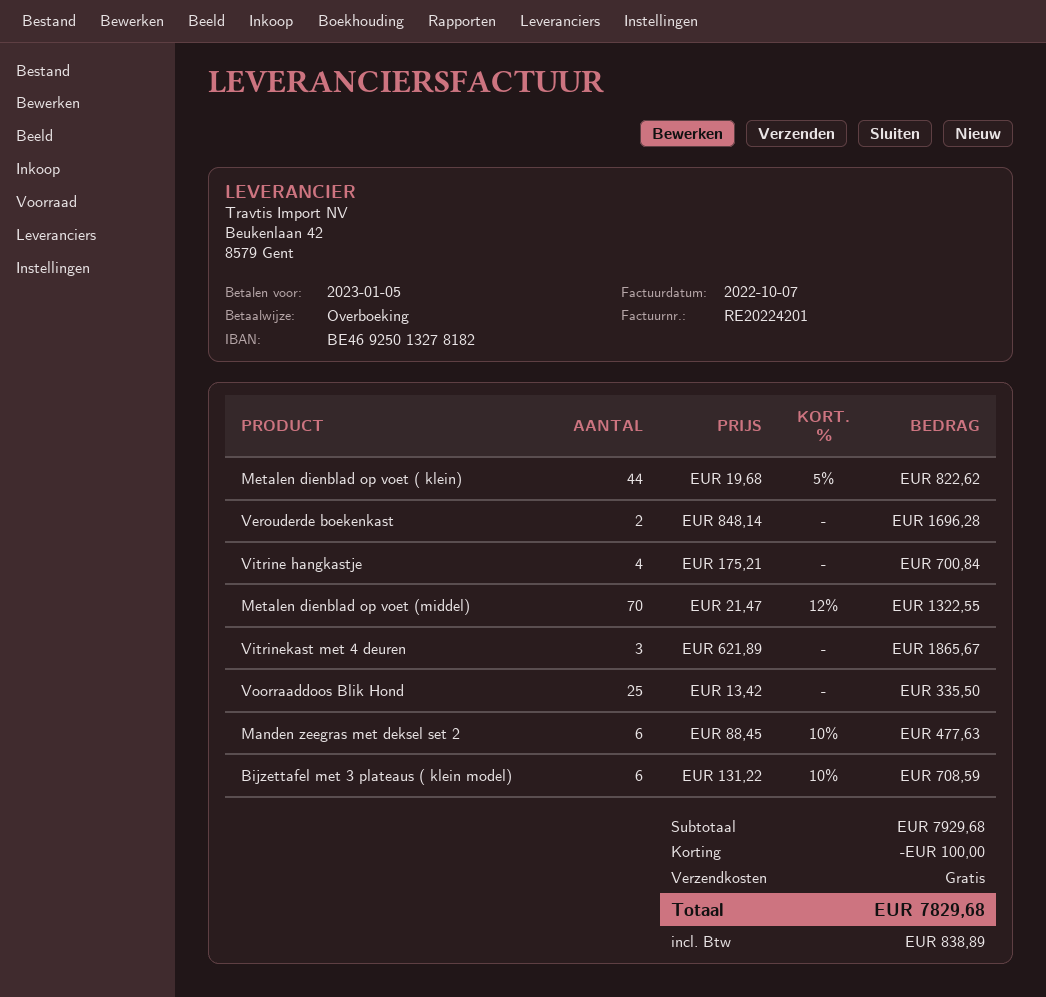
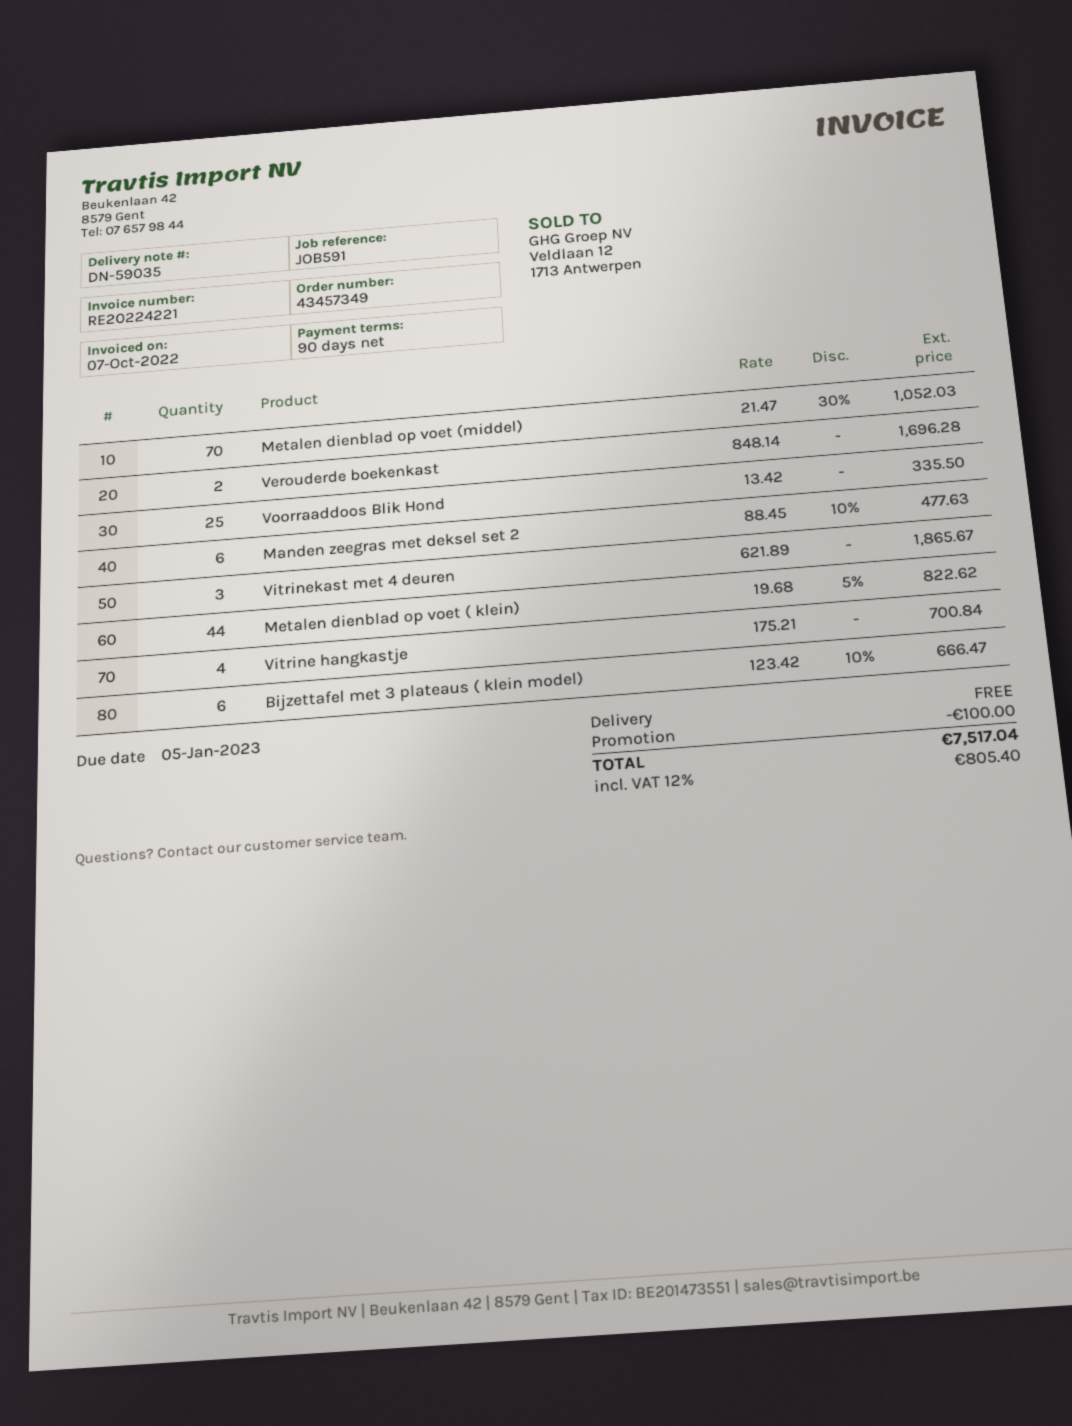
invoice number: RE20224201 -> RE20224221
Metalen dienblad op voet (middel): 70 x 21.47 - 12% = 1322.55 -> 70 x 21.47 - 30% = 1052.03
Bijzettafel met 3 plateaus ( klein model): 6 x 131.22 - 10% = 708.59 -> 6 x 123.42 - 10% = 666.47
tax: 838.89 -> 805.40
total: 7829.68 -> 7517.04

